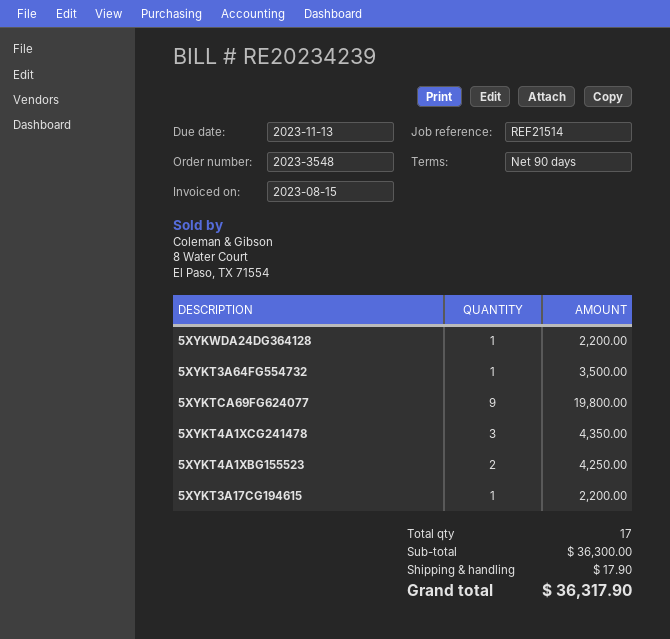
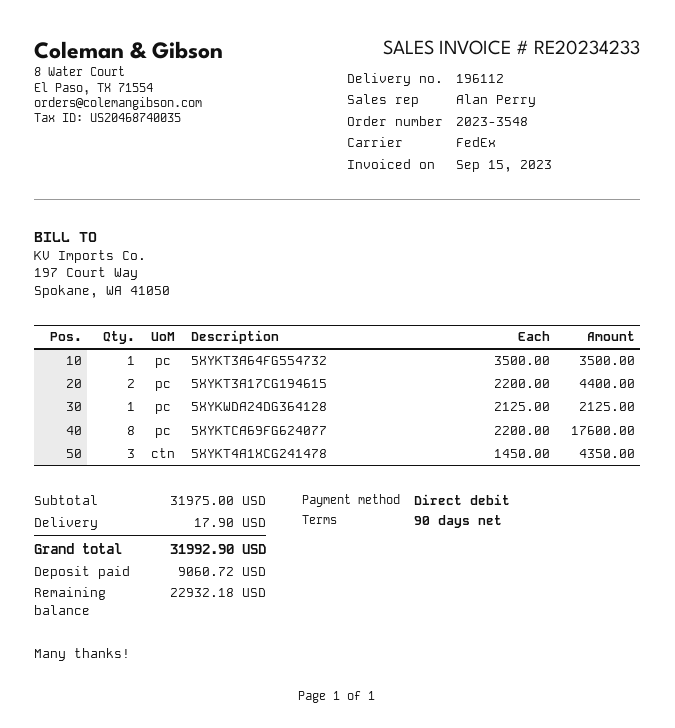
invoice number: RE20234239 -> RE20234233
invoice date: 2023-08-15 -> 2023-09-15
5XYKWDA24DG364128: 1 for 2200.00 -> 1 for 2125.00
5XYKTCA69FG624077: 9 for 19800.00 -> 8 for 17600.00
5XYKT4A1XBG155523: 2 for 4250.00 -> none
5XYKT3A17CG194615: 1 for 2200.00 -> 2 for 4400.00
subtotal: 36300.00 -> 31975.00
total: 36317.90 -> 31992.90

